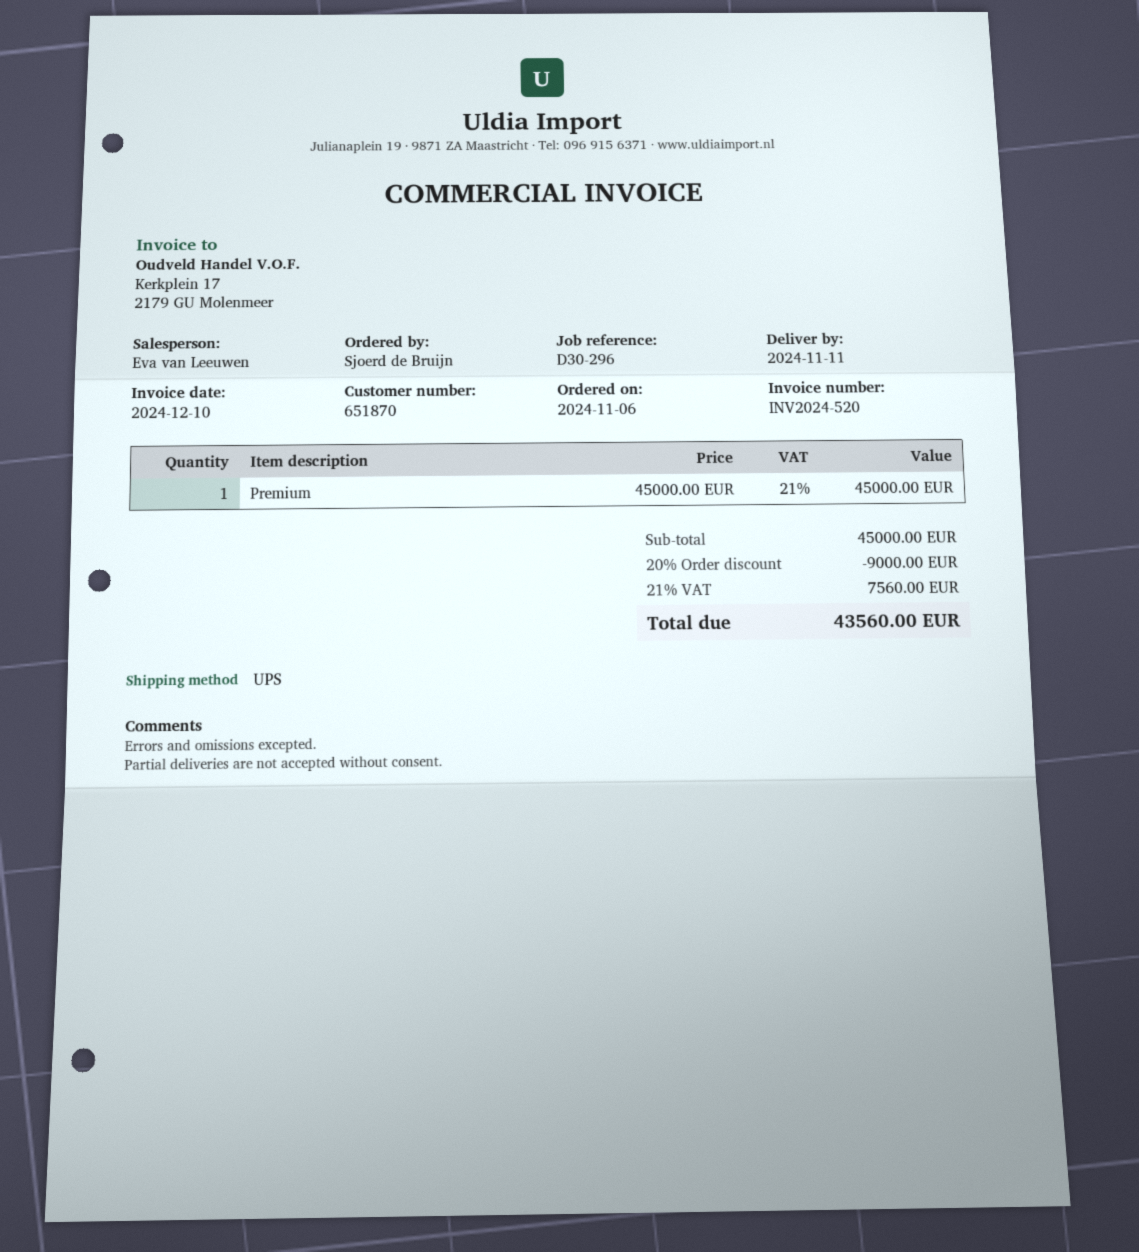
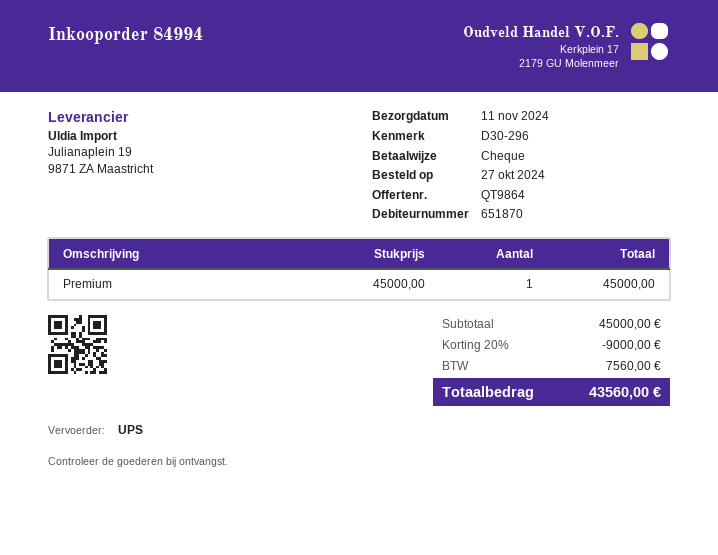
order date: 2024-11-06 -> 2024-10-27

